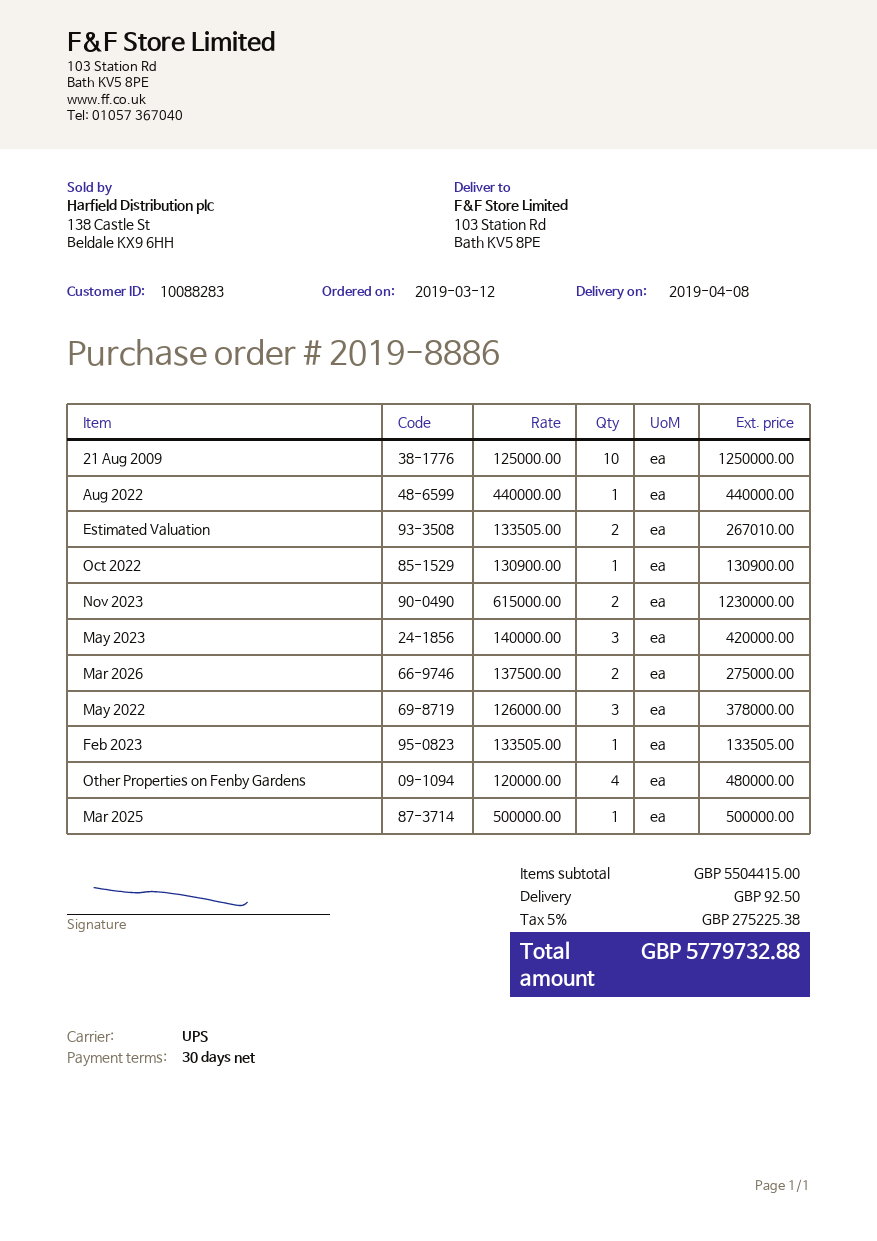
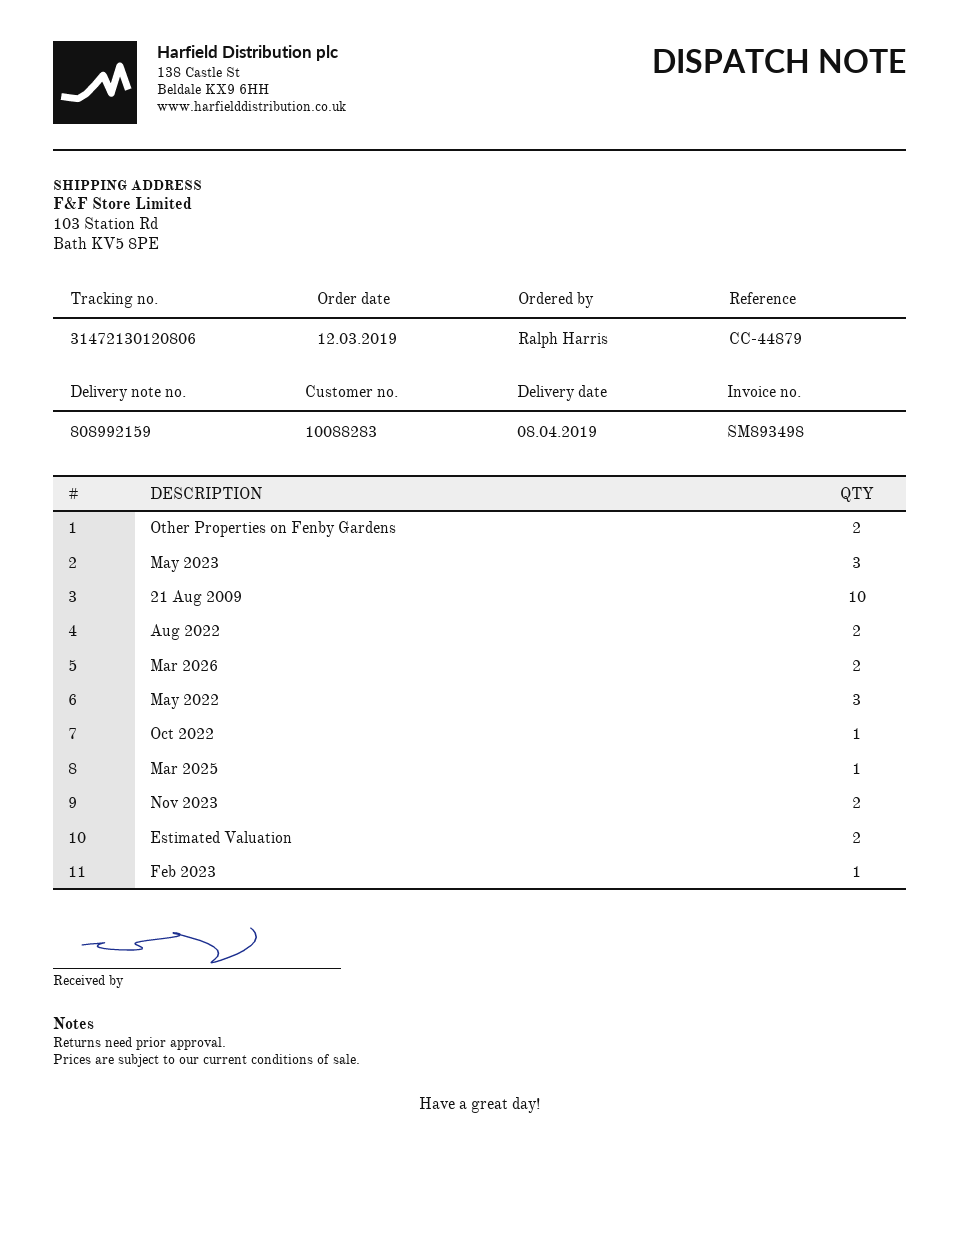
Aug 2022: 1 -> 2
Other Properties on Fenby Gardens: 4 -> 2

